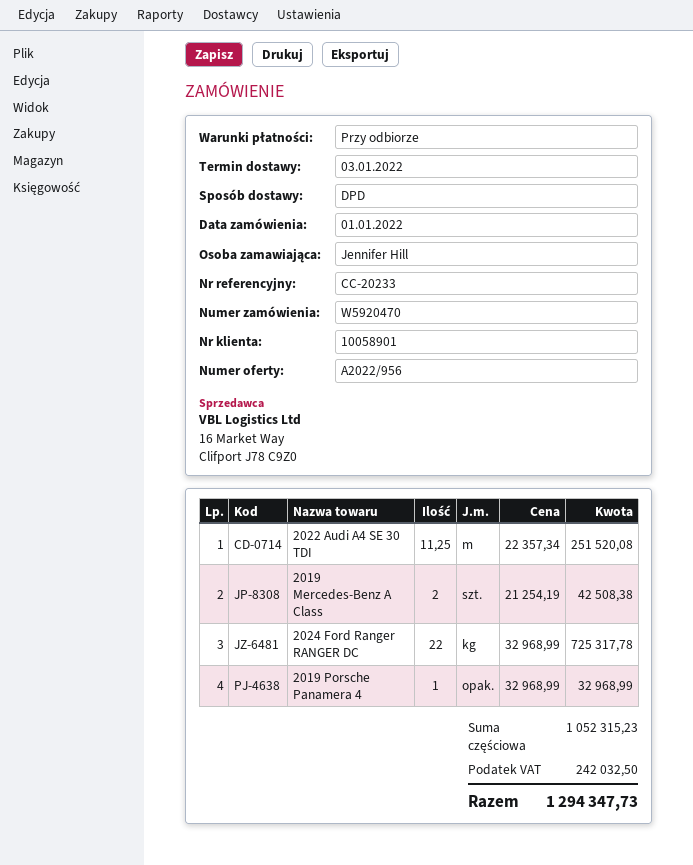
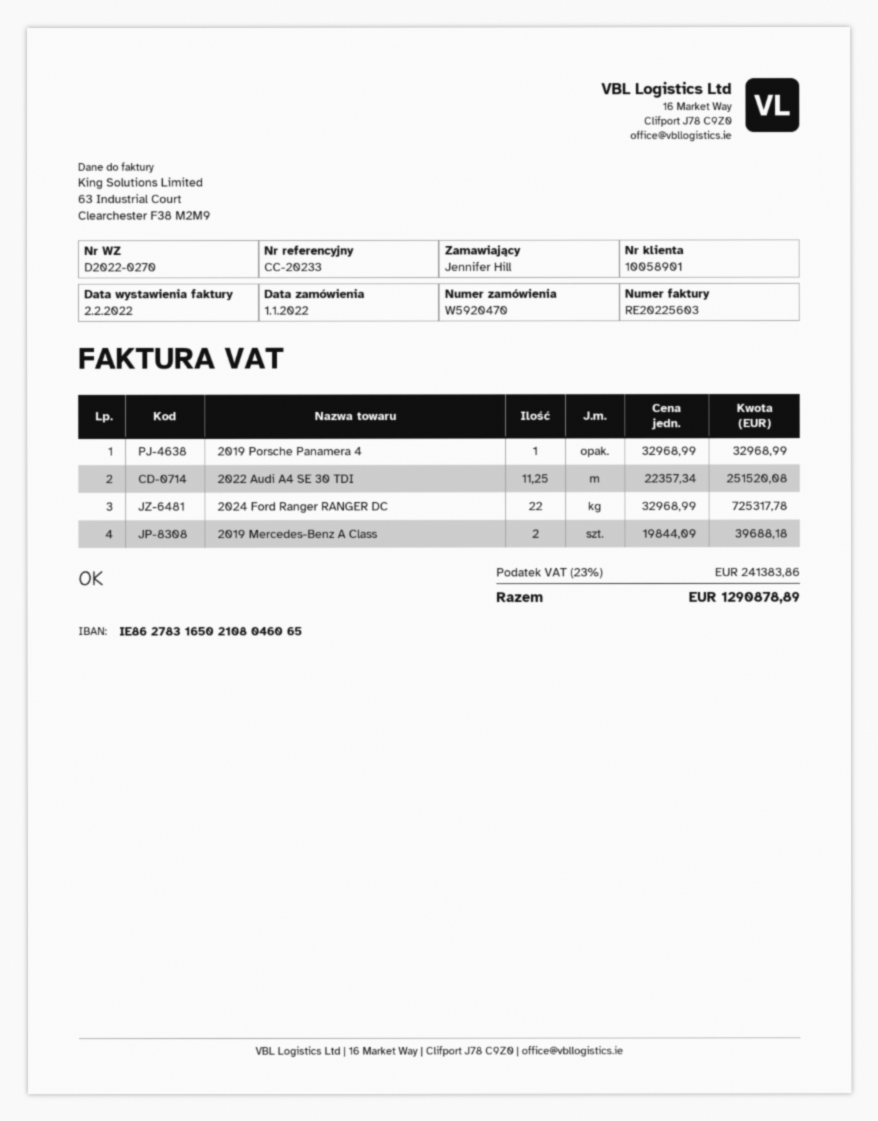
2019 Mercedes-Benz A Class: 2 x 21254.19 = 42508.38 -> 2 x 19844.09 = 39688.18
tax: 242032.50 -> 241383.86
total: 1294347.73 -> 1290878.89

